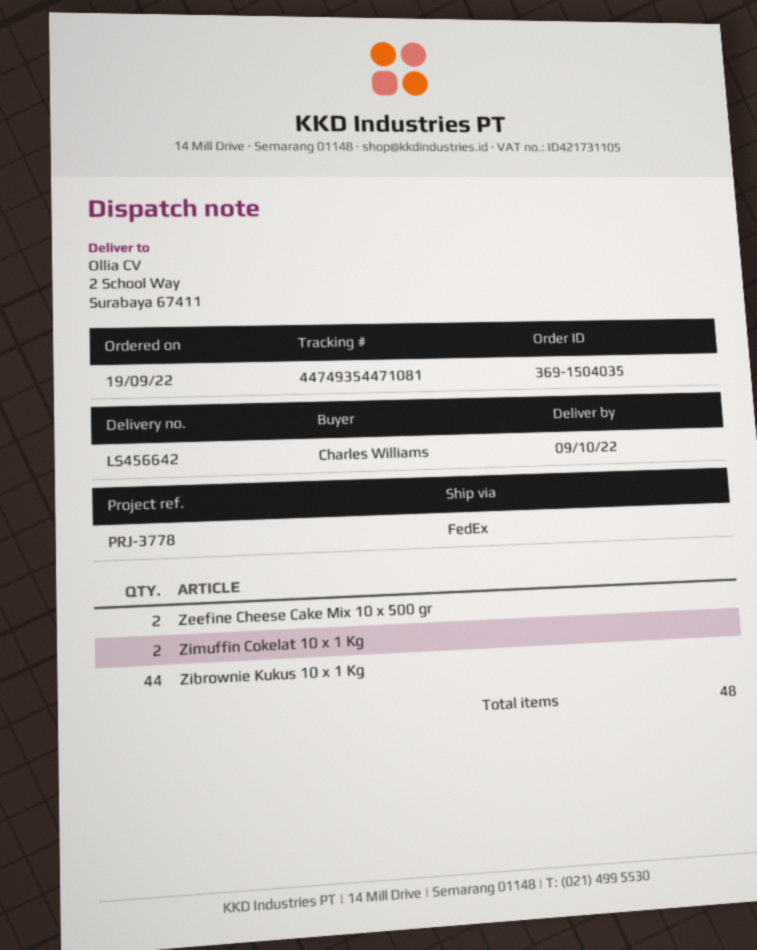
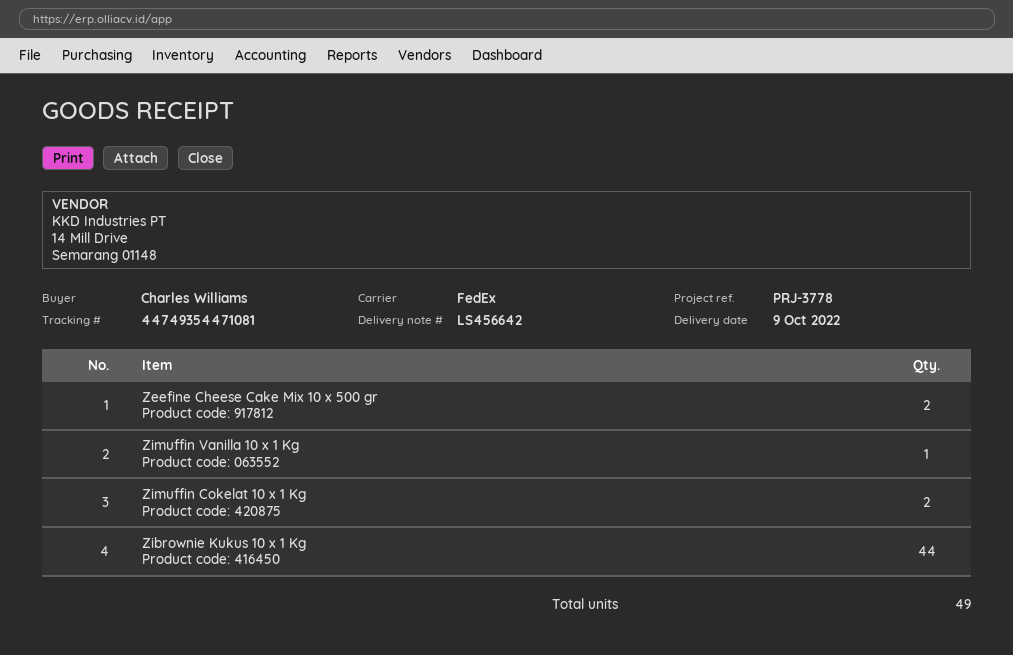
Zimuffin Vanilla 10 x 1 Kg: none -> 1
total quantity: 48 -> 49

